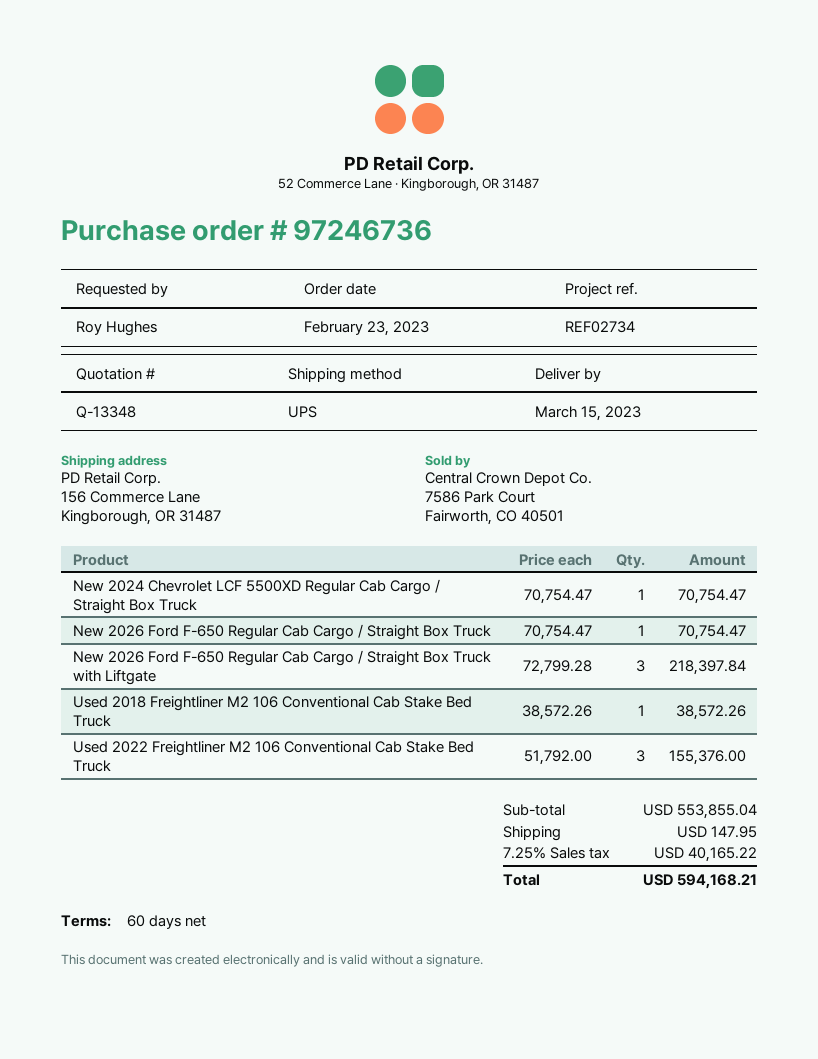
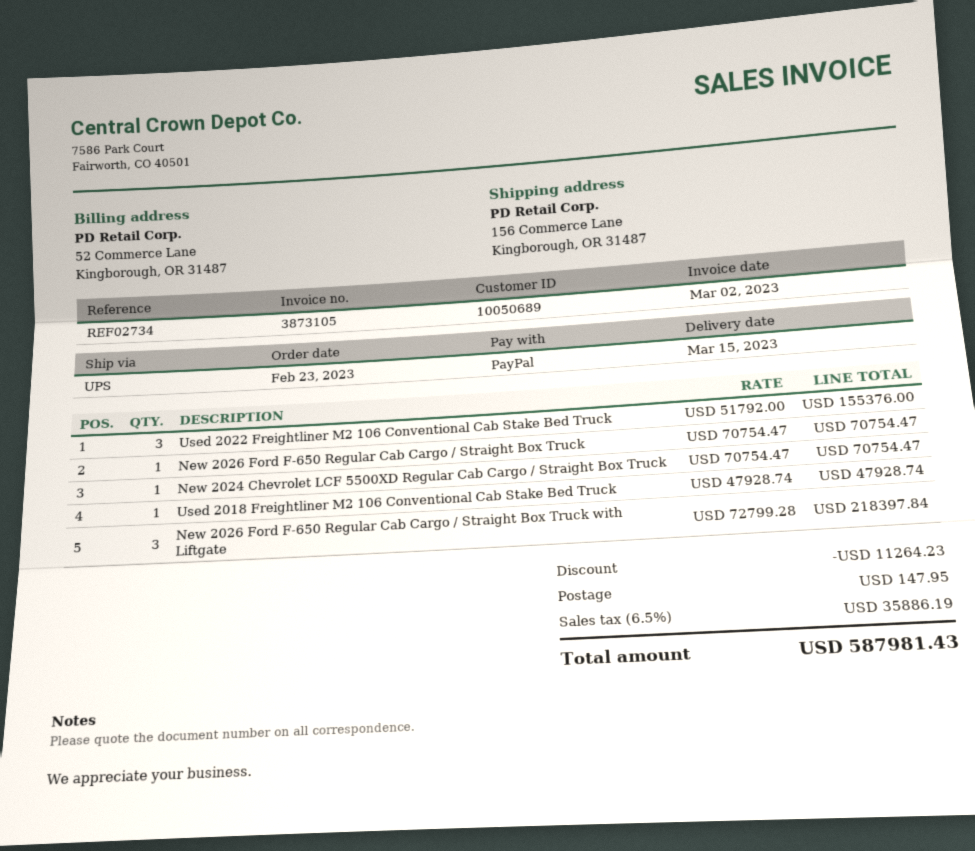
Used 2018 Freightliner M2 106 Conventional Cab Stake Bed Truck: 1 x 38572.26 = 38572.26 -> 1 x 47928.74 = 47928.74
discount: none -> 11264.23
tax: 7.25% = 40165.22 -> 6.5% = 35886.19
total: 594168.21 -> 587981.43

